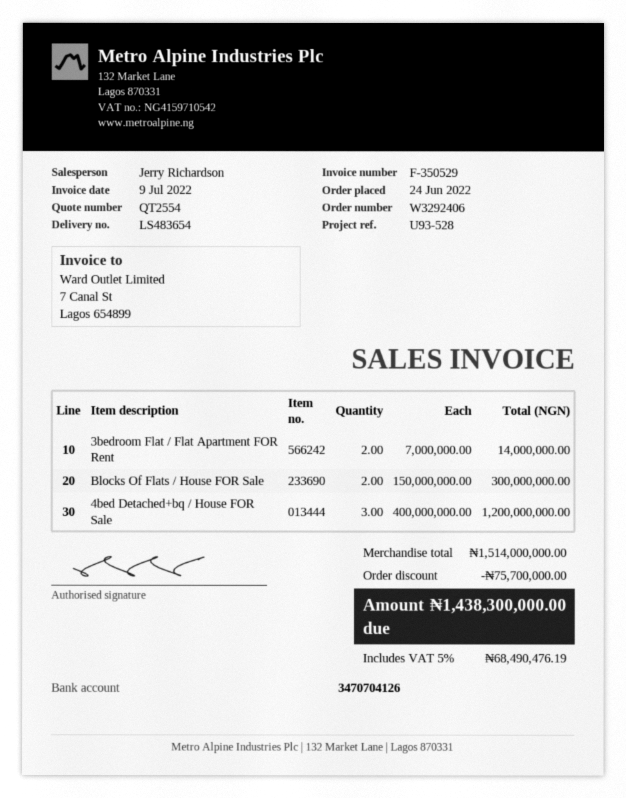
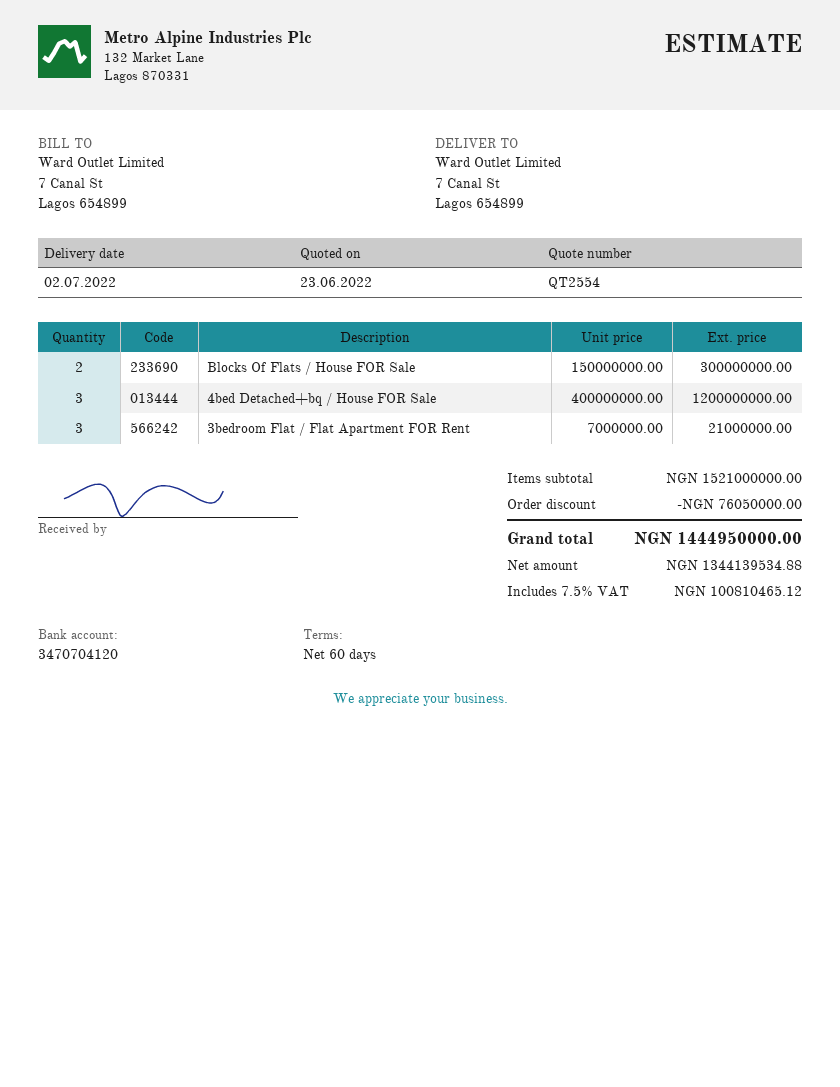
bank account: 3470704126 -> 3470704120
3bedroom Flat / Flat Apartment FOR Rent: 2 x 7000000.00 = 14000000.00 -> 3 x 7000000.00 = 21000000.00
subtotal: 1514000000.00 -> 1521000000.00
discount: 75700000.00 -> 76050000.00
tax: 5% = 68490476.19 -> 7.5% = 100810465.12
total: 1438300000.00 -> 1444950000.00

